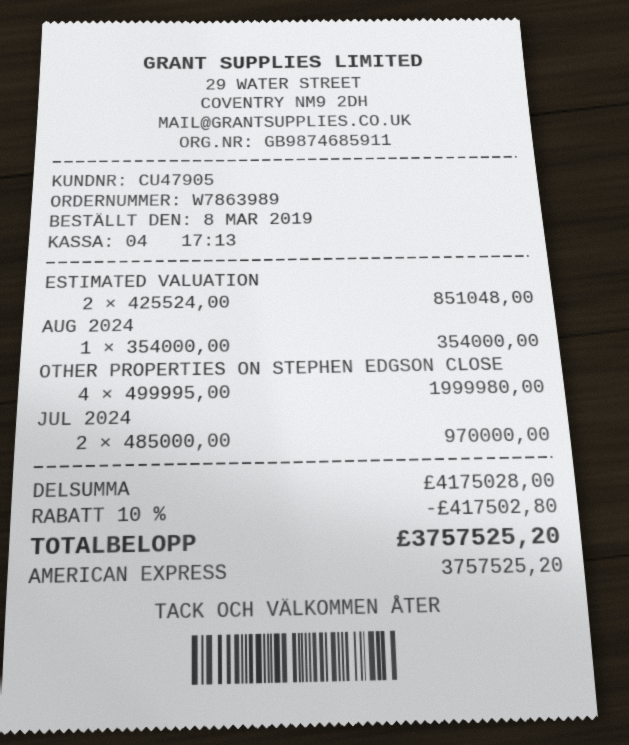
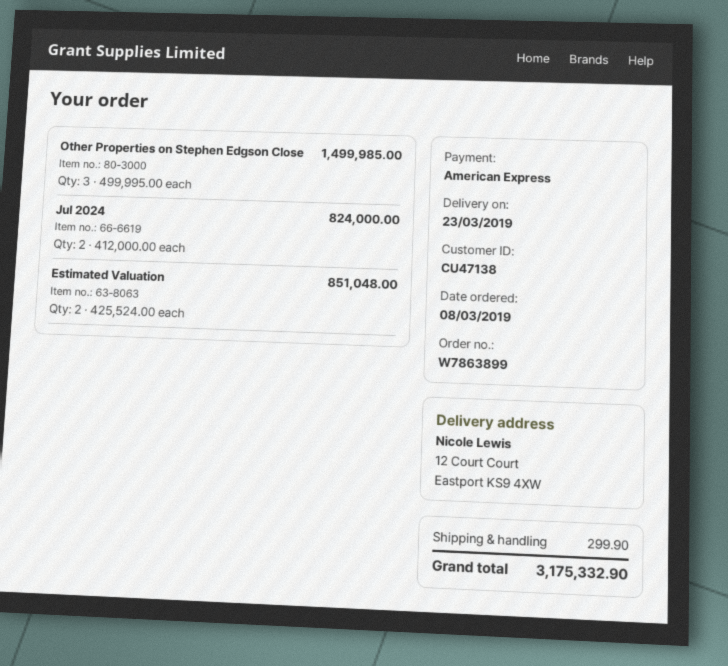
order number: W7863989 -> W7863899
customer number: CU47905 -> CU47138
AUG 2024: 1 x 354000.00 = 354000.00 -> none
OTHER PROPERTIES ON STEPHEN EDGSON CLOSE: 4 x 499995.00 = 1999980.00 -> 3 x 499995.00 = 1499985.00
JUL 2024: 2 x 485000.00 = 970000.00 -> 2 x 412000.00 = 824000.00
discount: 10% = 417502.80 -> none
shipping: none -> 299.90
total: 3757525.20 -> 3175332.90

